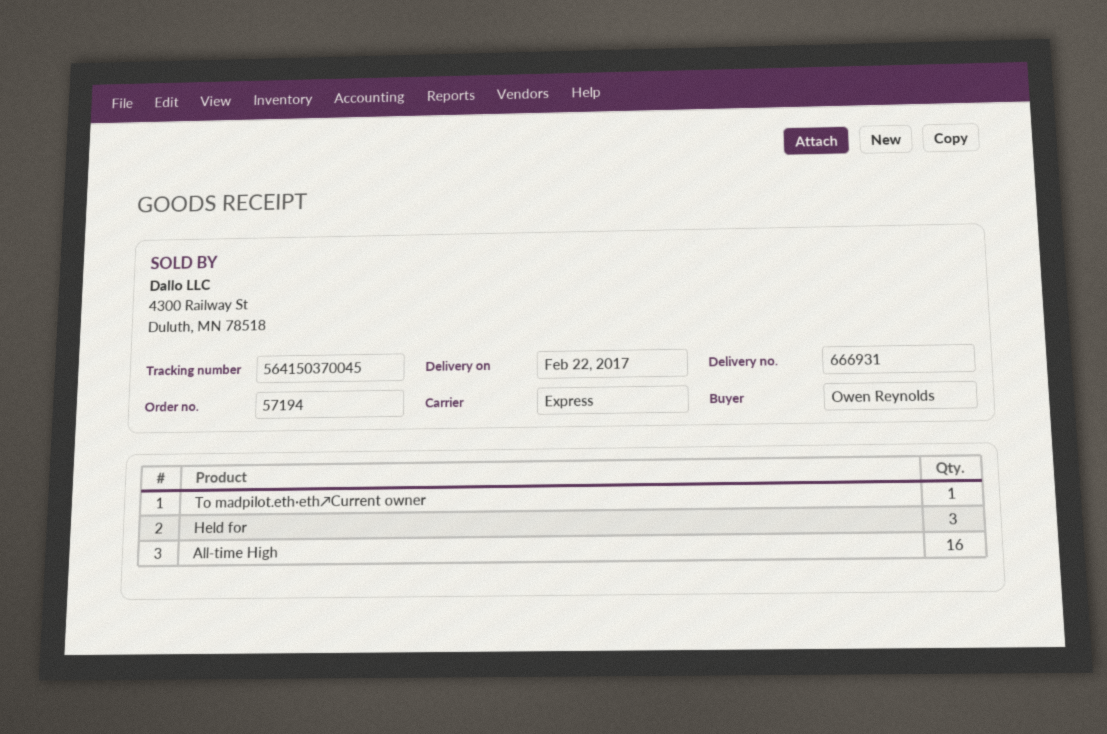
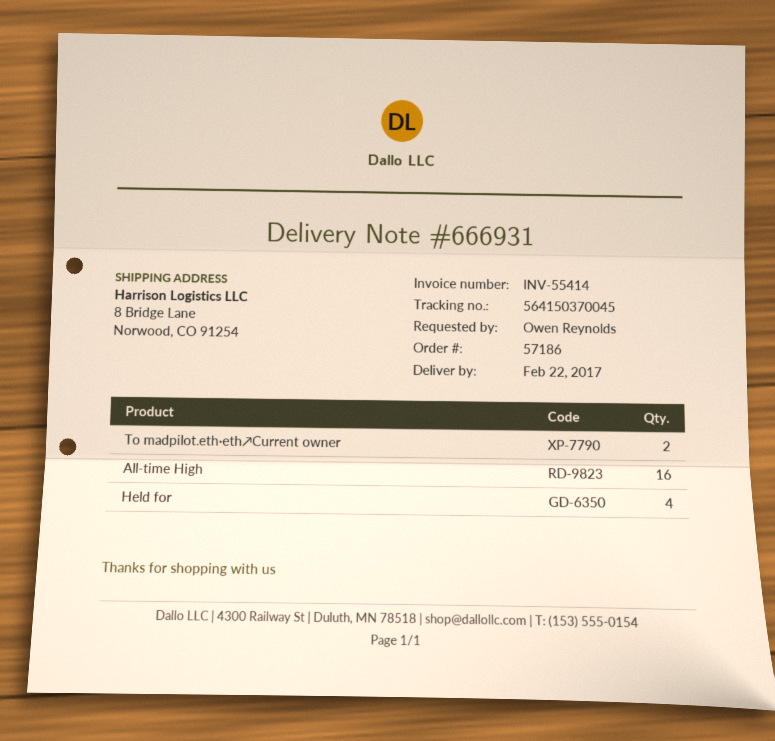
order number: 57194 -> 57186
To madpilot.eth·eth↗Current owner: 1 -> 2
Held for: 3 -> 4

